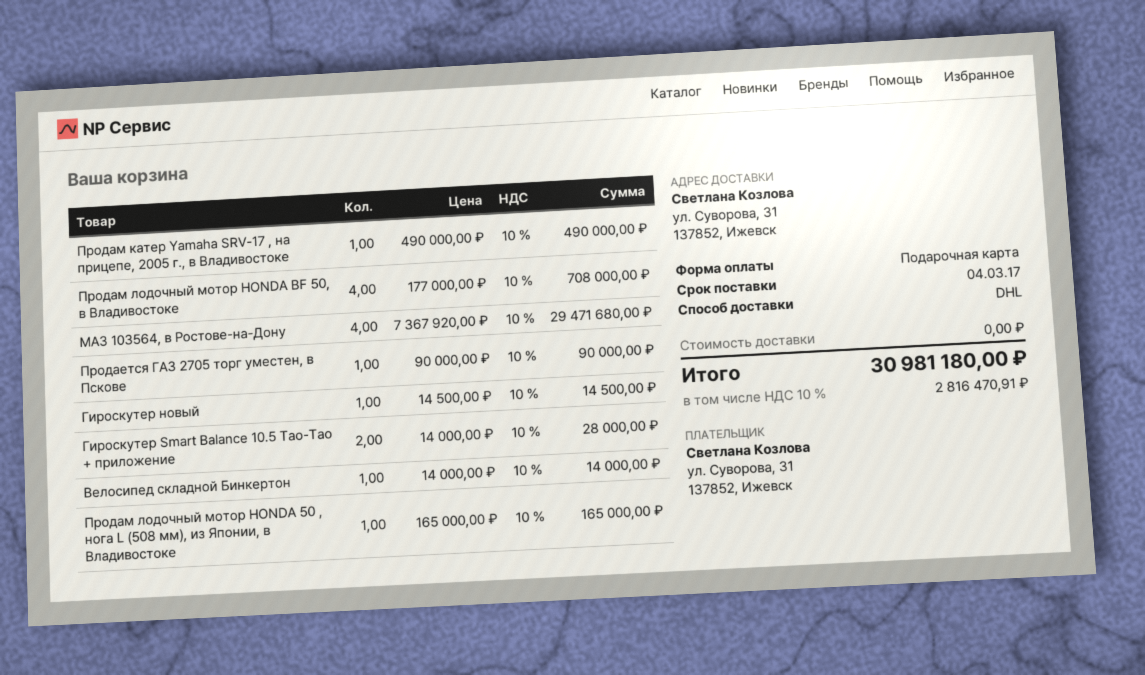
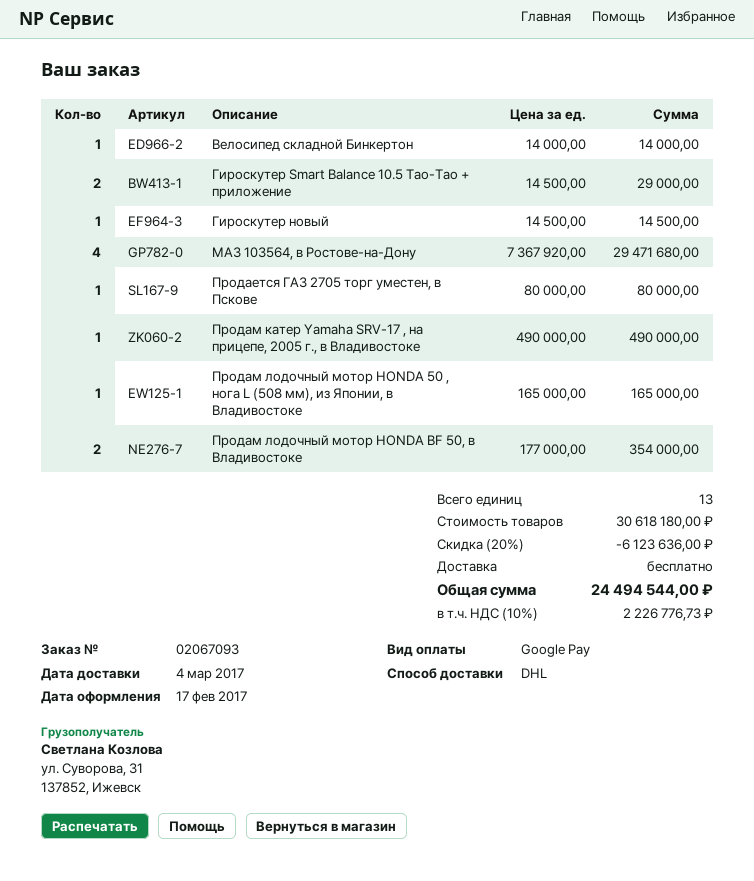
payment method: gift card -> Google Pay
Продам лодочный мотор HONDA BF 50, в Владивостоке: 4 x 177000.00 = 708000.00 -> 2 x 177000.00 = 354000.00
Продается ГАЗ 2705 торг уместен, в Пскове: 1 x 90000.00 = 90000.00 -> 1 x 80000.00 = 80000.00
Гироскутер Smart Balance 10.5 Tao-Tao + приложение: 2 x 14000.00 = 28000.00 -> 2 x 14500.00 = 29000.00
discount: none -> 20% = 6123636.00
tax: 10% = 2816470.91 -> 10% = 2226776.73
total: 30981180.00 -> 24494544.00

